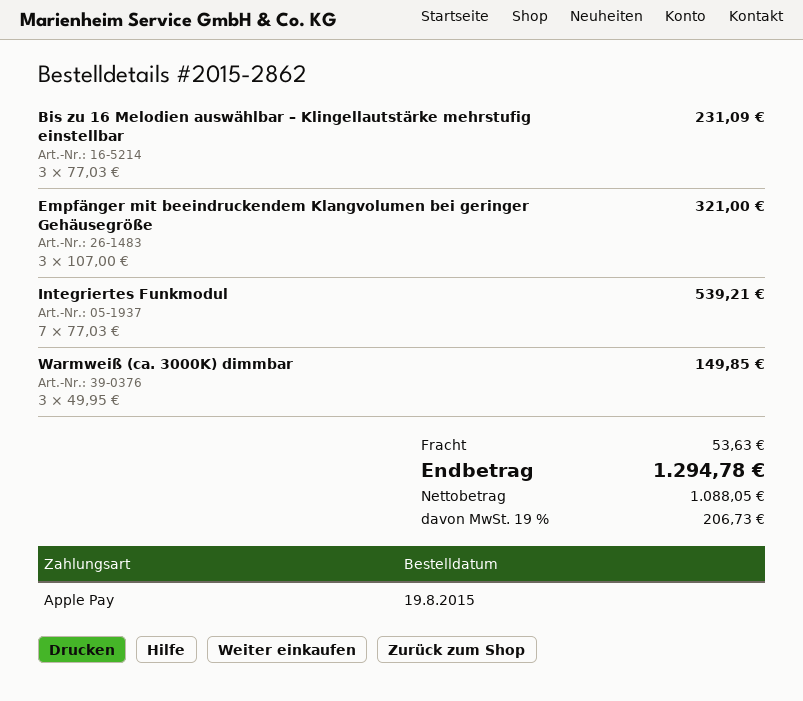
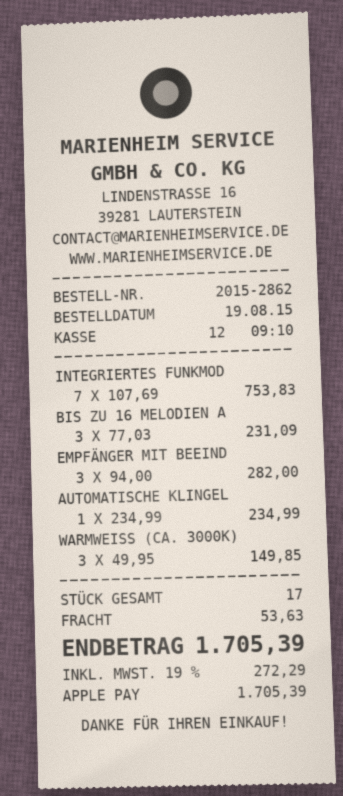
Empfänger mit beeindruckendem Klangvolumen bei geringer Gehäusegröße: 3 x 107.00 = 321.00 -> 3 x 94.00 = 282.00
Integriertes Funkmodul: 7 x 77.03 = 539.21 -> 7 x 107.69 = 753.83
AUTOMATISCHE KLINGEL: none -> 1 x 234.99 = 234.99
tax: 19% = 206.73 -> 19% = 272.29
total: 1294.78 -> 1705.39

